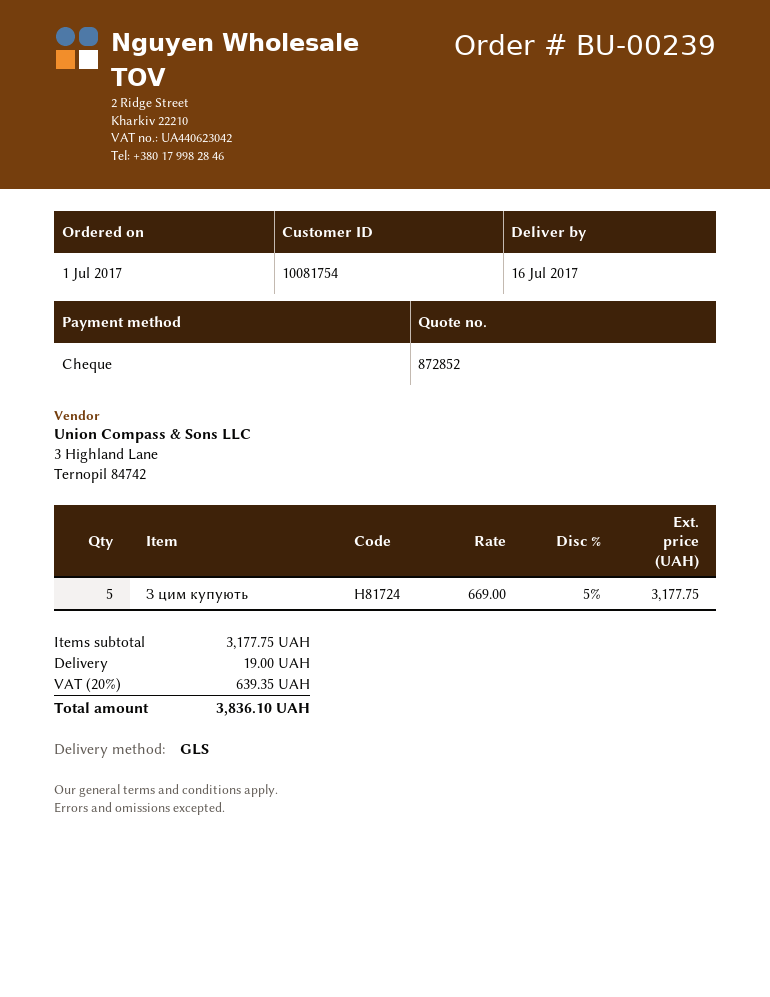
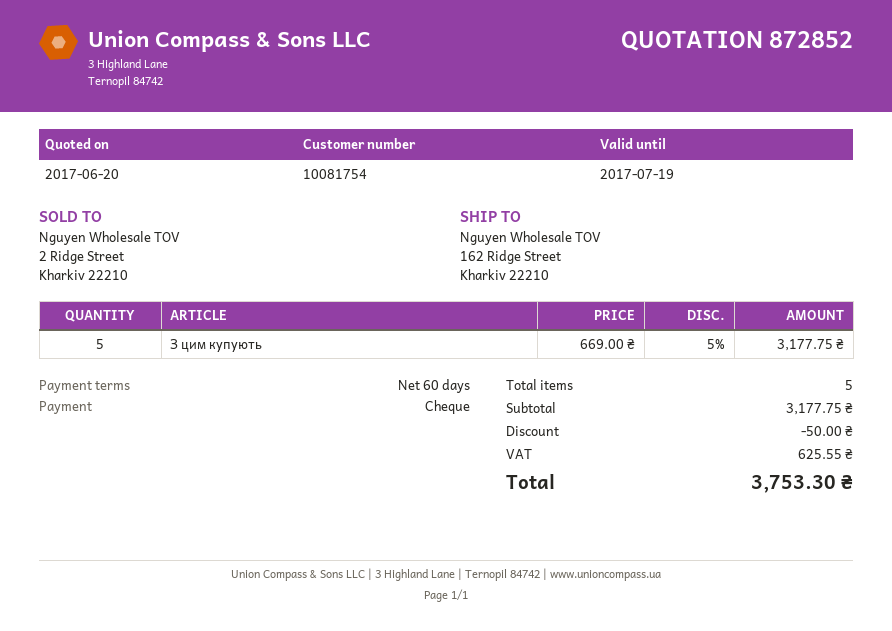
discount: none -> 50.00
shipping: 19.00 -> none
tax: 639.35 -> 625.55
total: 3836.10 -> 3753.30

